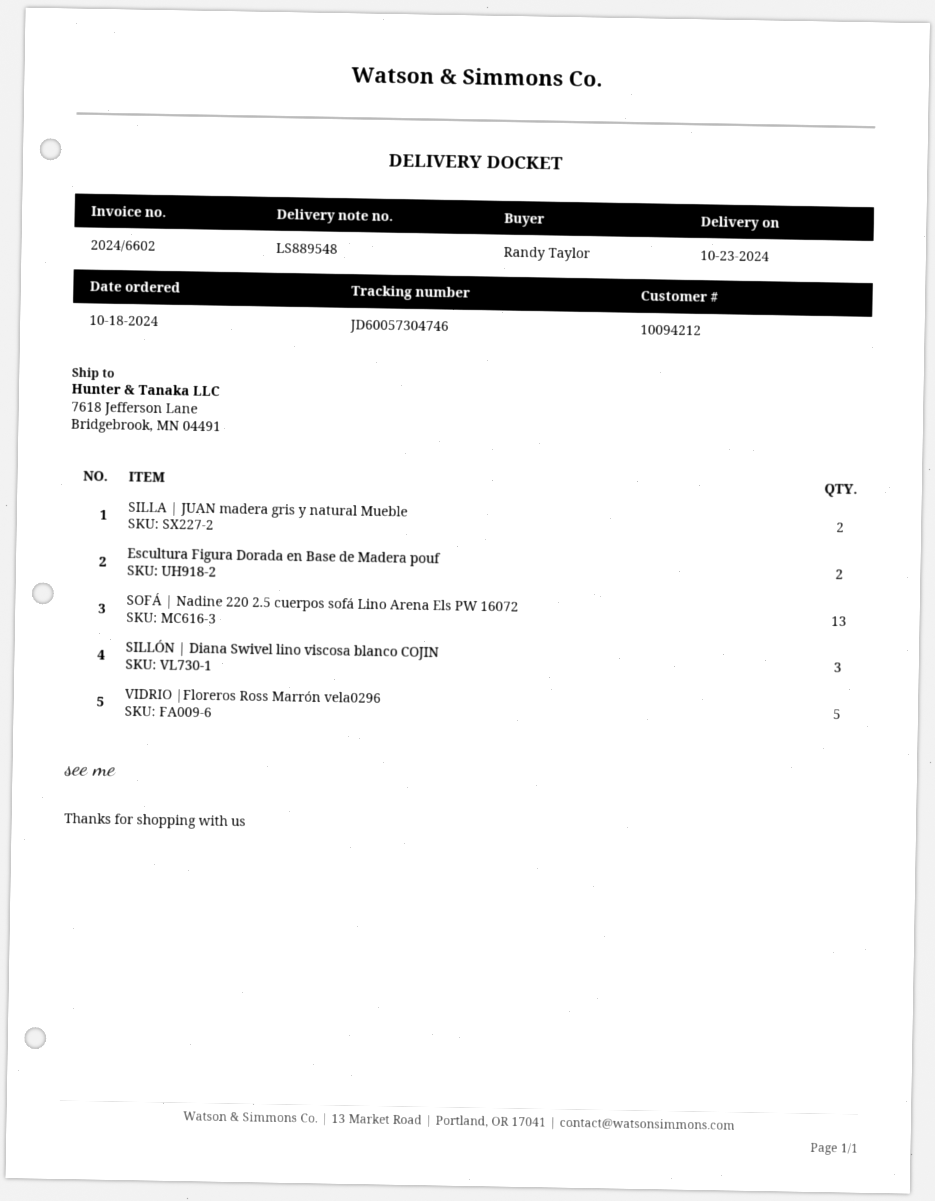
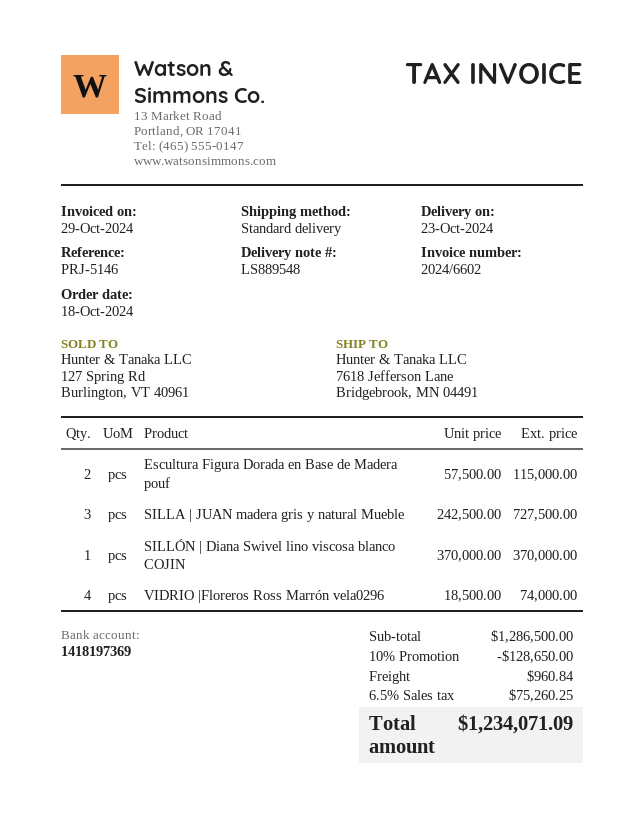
SILLA | JUAN madera gris y natural Mueble: 2 -> 3
SOFÁ | Nadine 220 2.5 cuerpos sofá Lino Arena Els PW 16072: 13 -> none
SILLÓN | Diana Swivel lino viscosa blanco COJIN: 3 -> 1
VIDRIO |Floreros Ross Marrón vela0296: 5 -> 4

